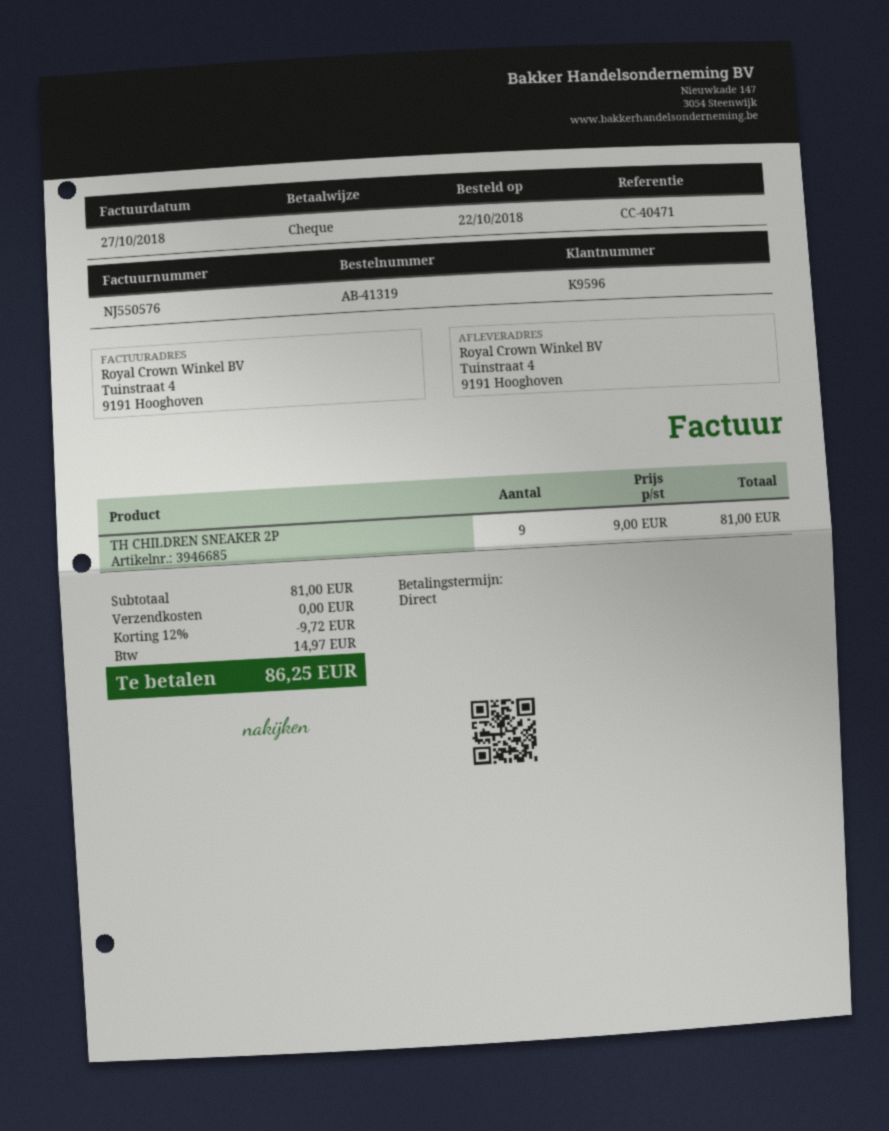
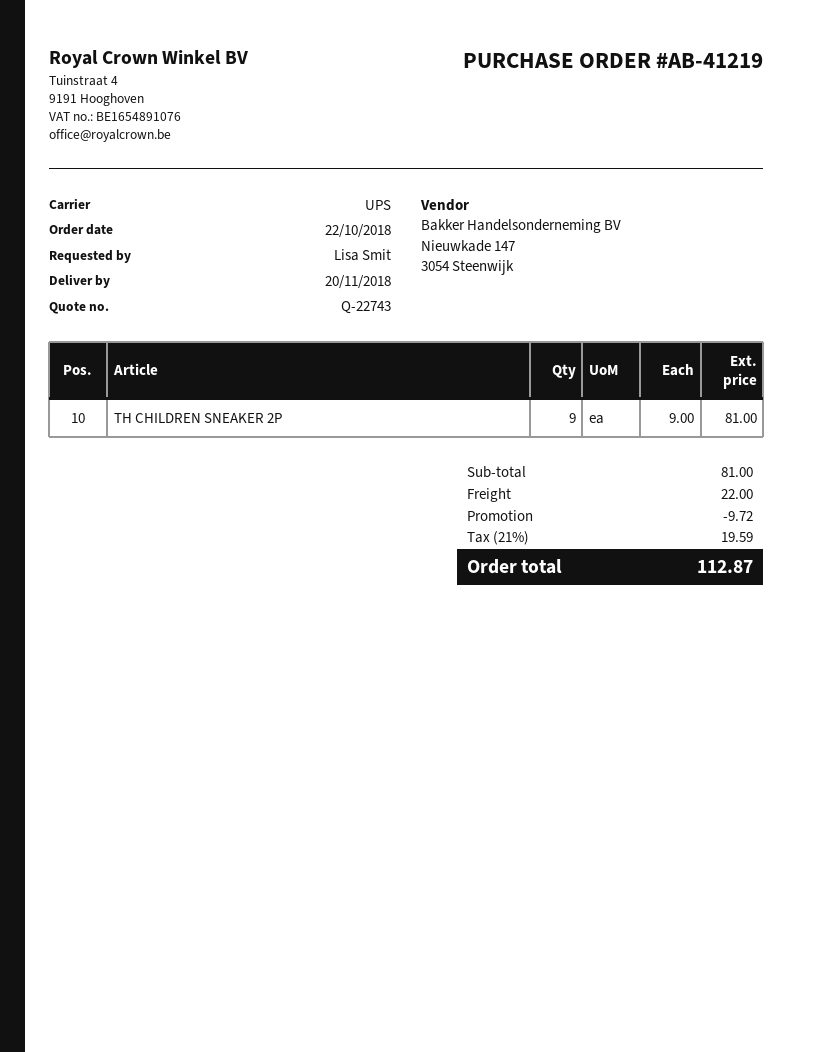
order number: AB-41319 -> AB-41219
shipping: 0.00 -> 22.00
tax: 14.97 -> 19.59
total: 86.25 -> 112.87

